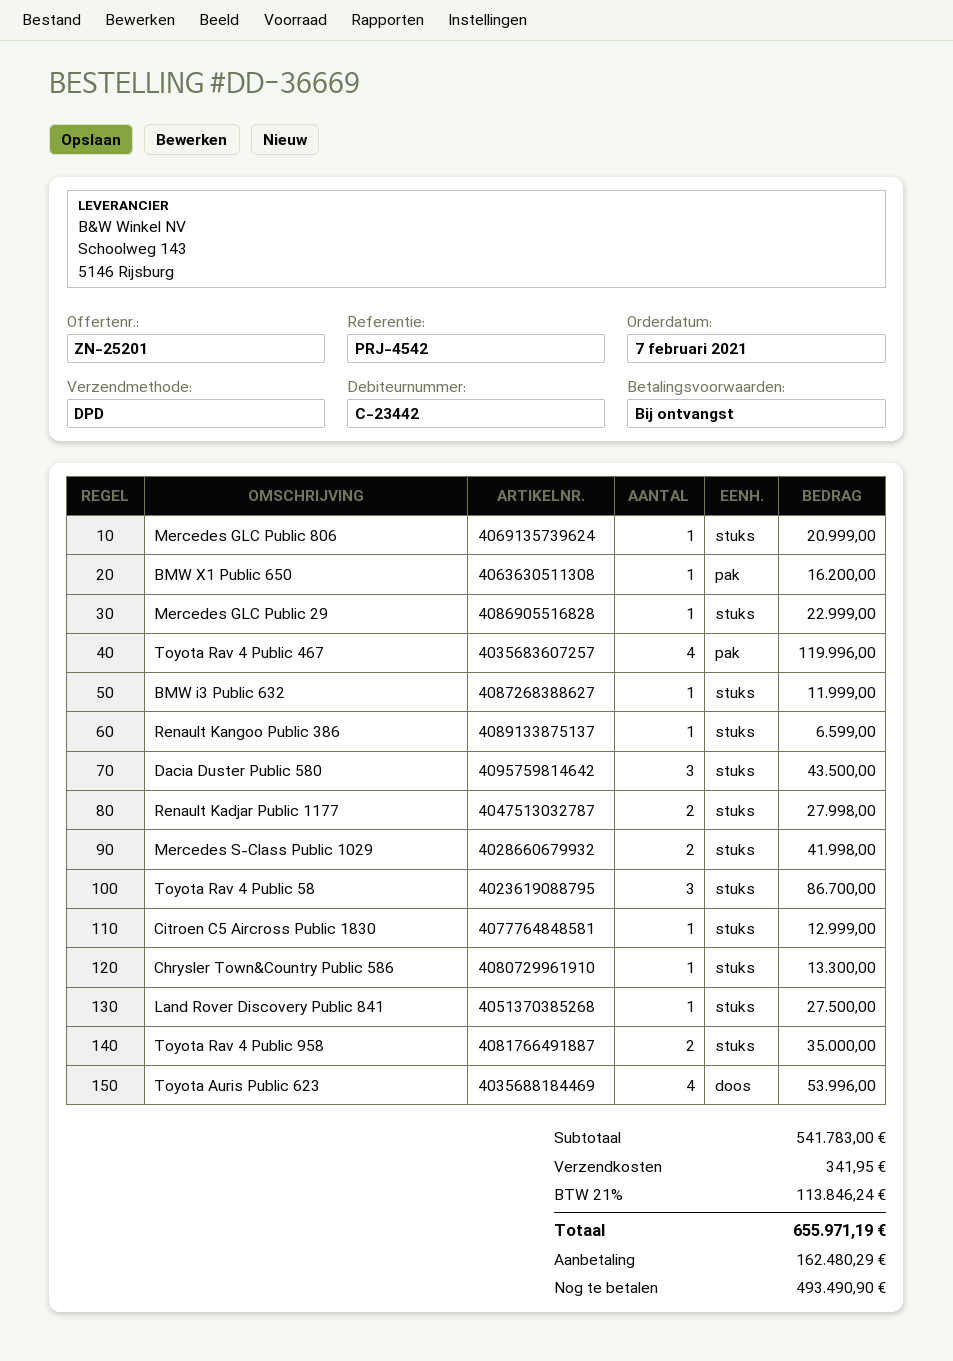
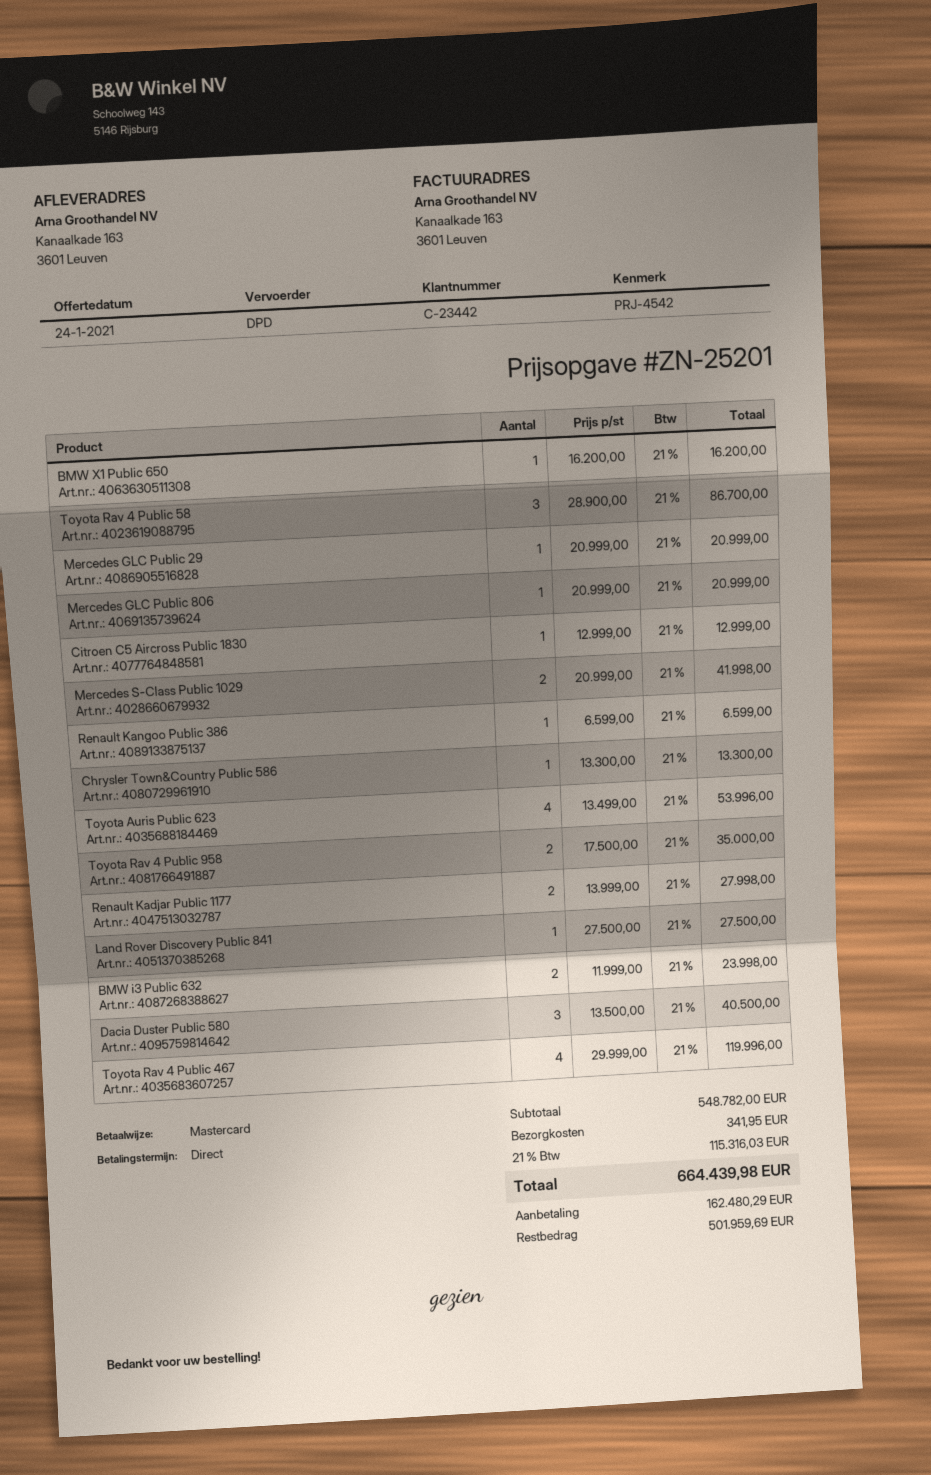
Mercedes GLC Public 29: 1 for 22999.00 -> 1 for 20999.00
BMW i3 Public 632: 1 for 11999.00 -> 2 for 23998.00
Dacia Duster Public 580: 3 for 43500.00 -> 3 for 40500.00
subtotal: 541783.00 -> 548782.00
tax: 21% = 113846.24 -> 21% = 115316.03
total: 655971.19 -> 664439.98
balance: 493490.90 -> 501959.69

